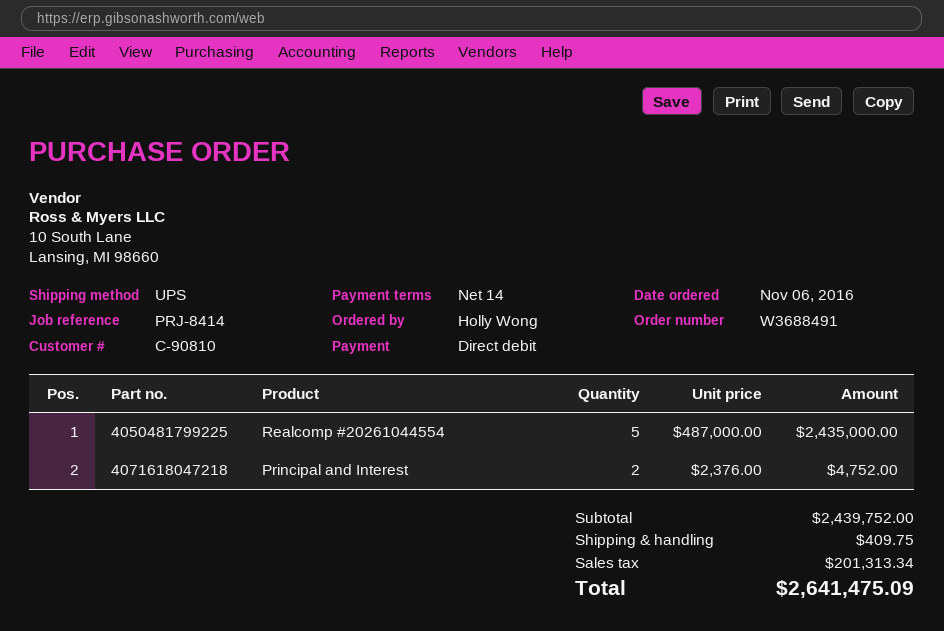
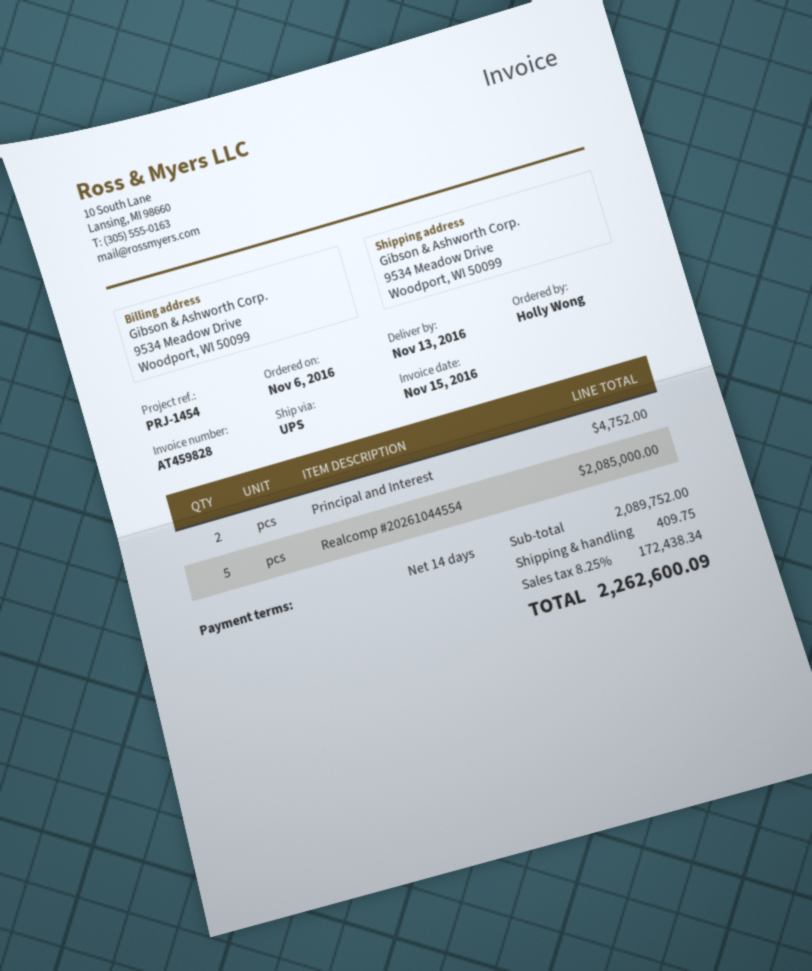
reference: PRJ-8414 -> PRJ-1454
Realcomp #20261044554: 5 for 2435000.00 -> 5 for 2085000.00
subtotal: 2439752.00 -> 2089752.00
tax: 201313.34 -> 172438.34
total: 2641475.09 -> 2262600.09

